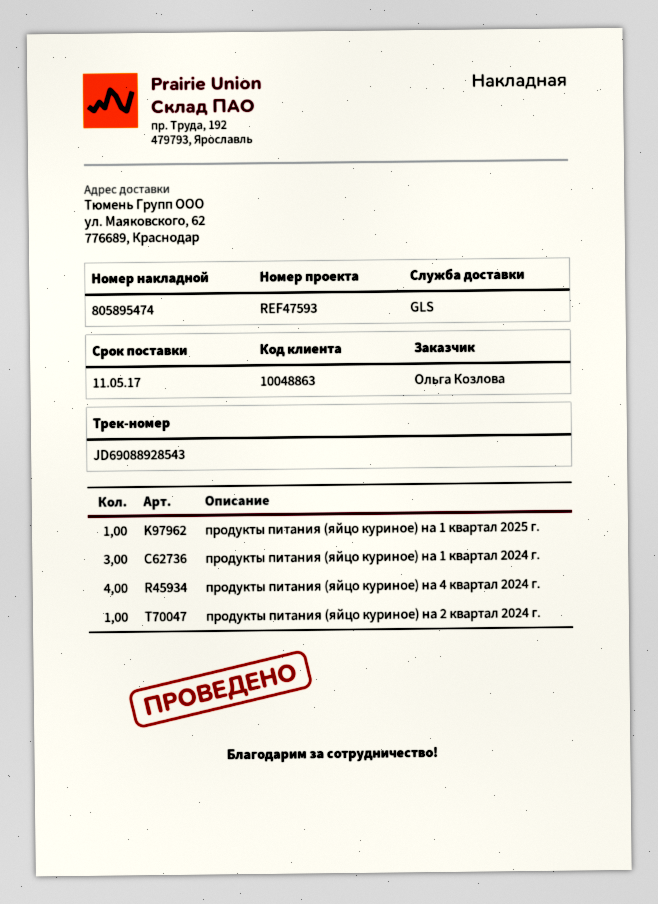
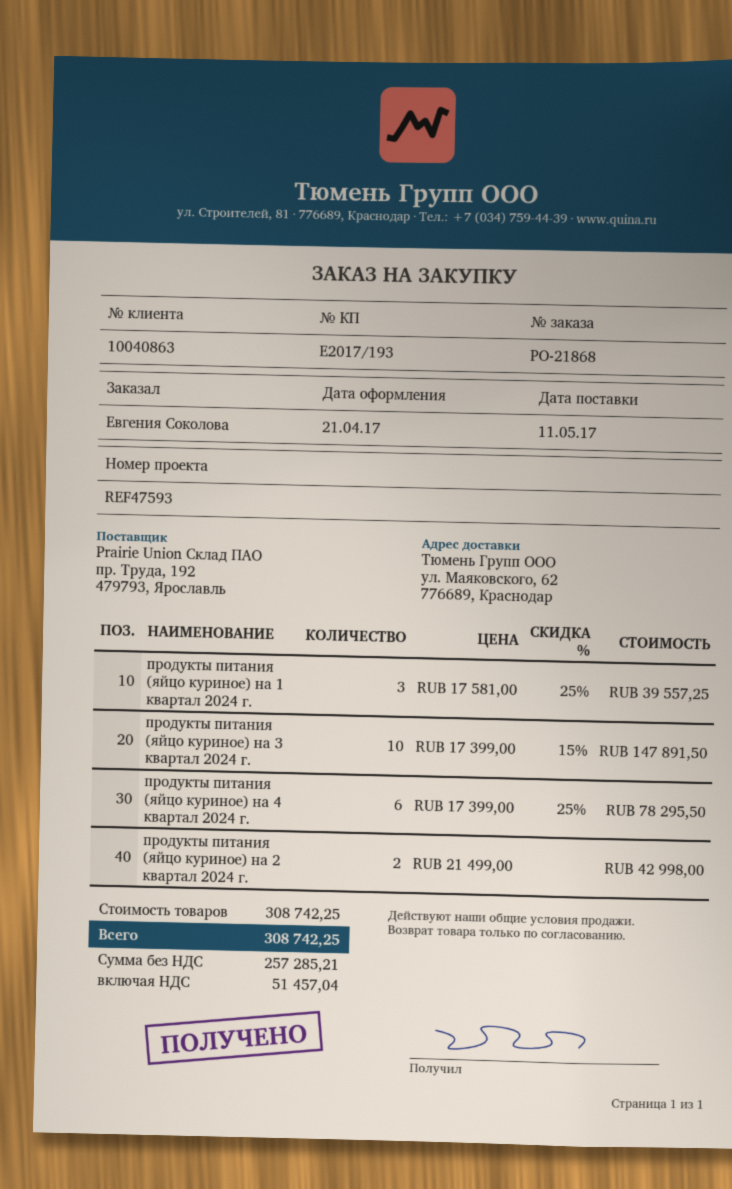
customer number: 10048863 -> 10040863
ordered by: Ольга Козлова -> Евгения Соколова
продукты питания (яйцо куриное) на 1 квартал 2025 г.: 1 -> none
продукты питания (яйцо куриное) на 4 квартал 2024 г.: 4 -> 6
продукты питания (яйцо куриное) на 2 квартал 2024 г.: 1 -> 2
продукты питания (яйцо куриное) на 3 квартал 2024 г.: none -> 10

